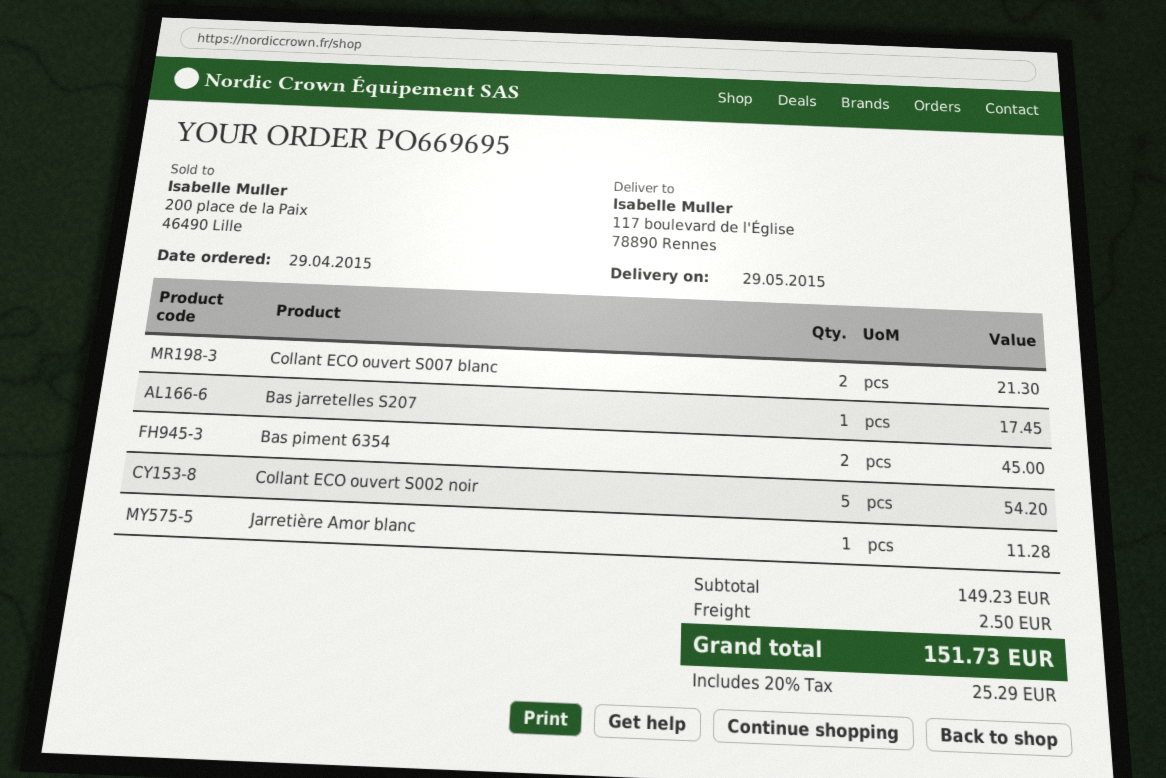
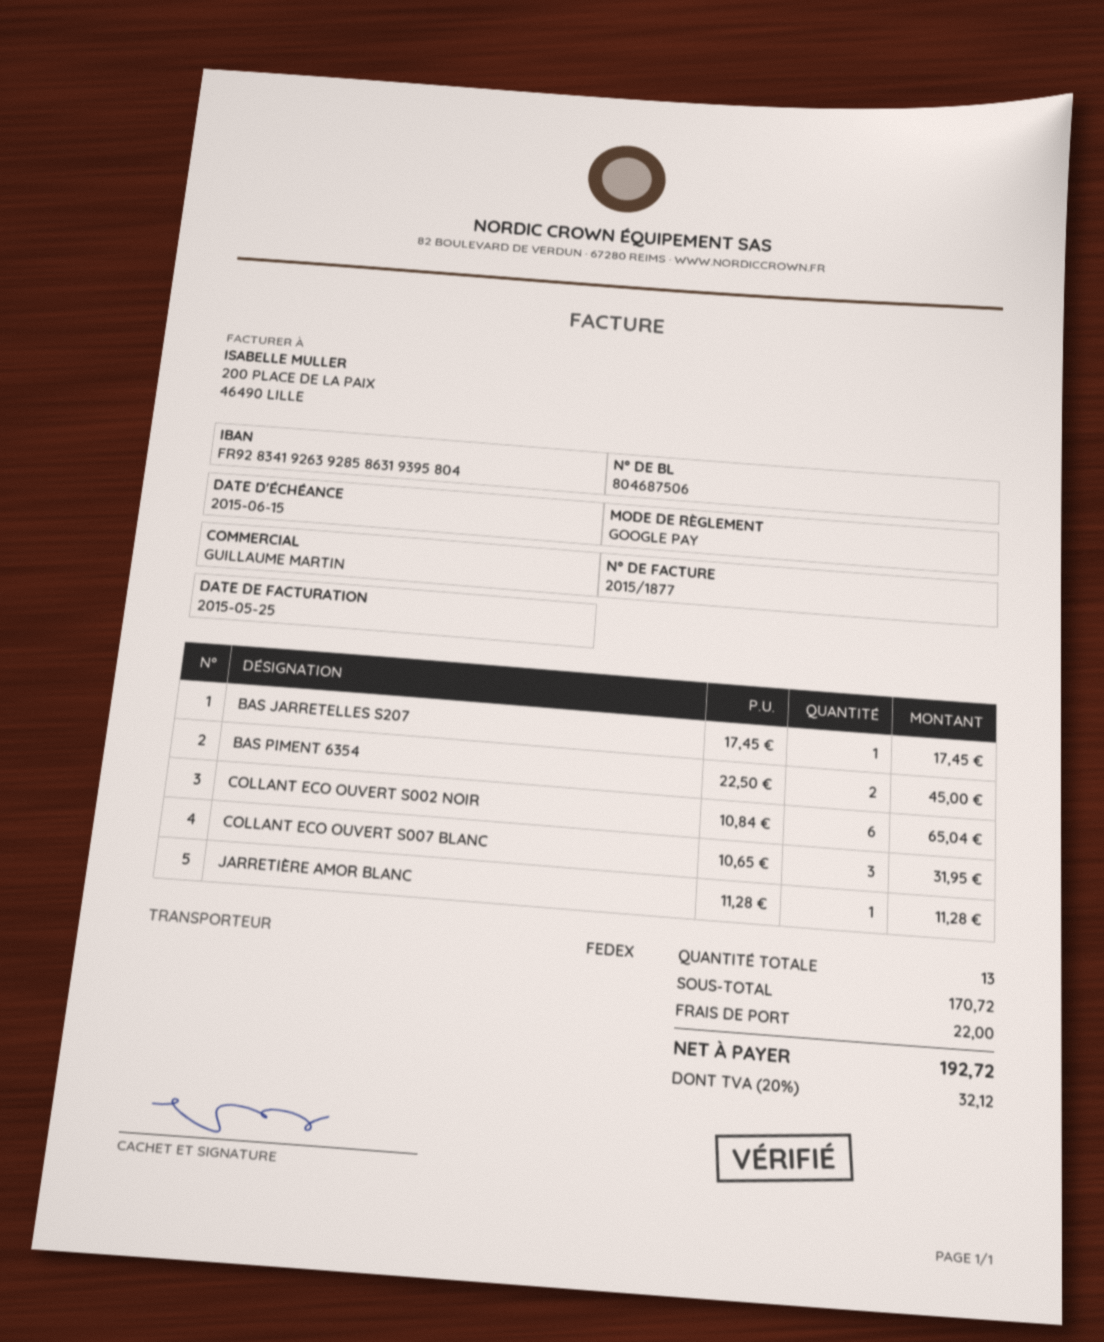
Collant ECO ouvert S007 blanc: 2 for 21.30 -> 3 for 31.95
Collant ECO ouvert S002 noir: 5 for 54.20 -> 6 for 65.04
subtotal: 149.23 -> 170.72
shipping: 2.50 -> 22.00
tax: 20% = 25.29 -> 20% = 32.12
total: 151.73 -> 192.72

